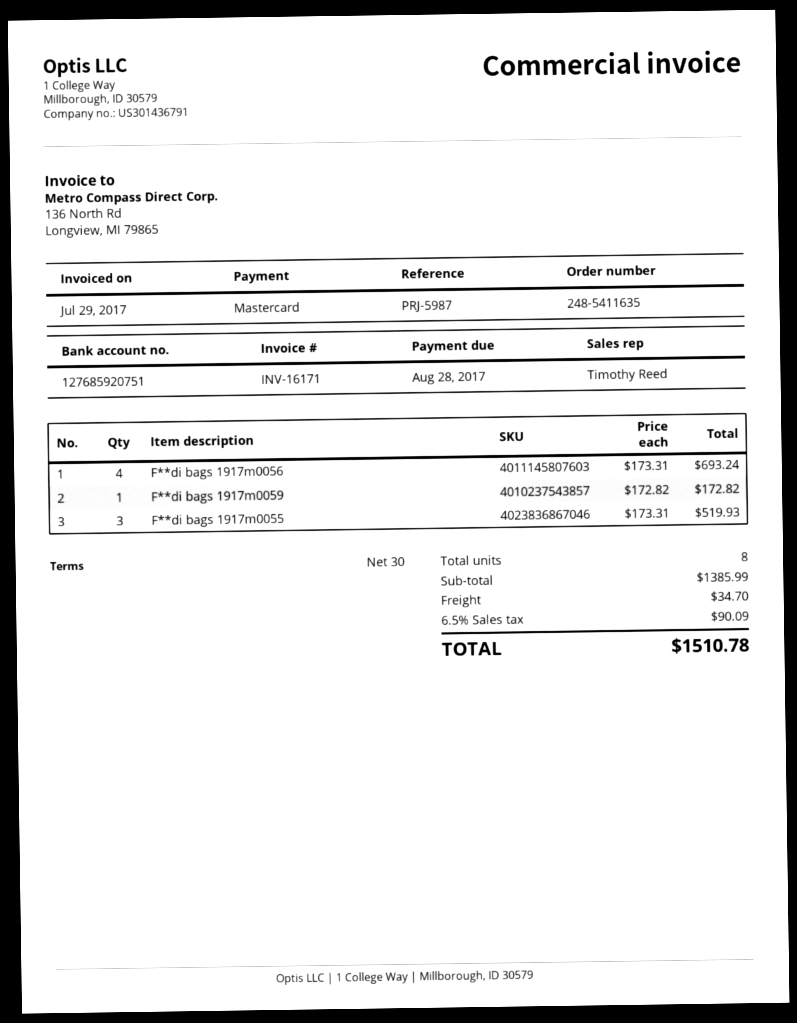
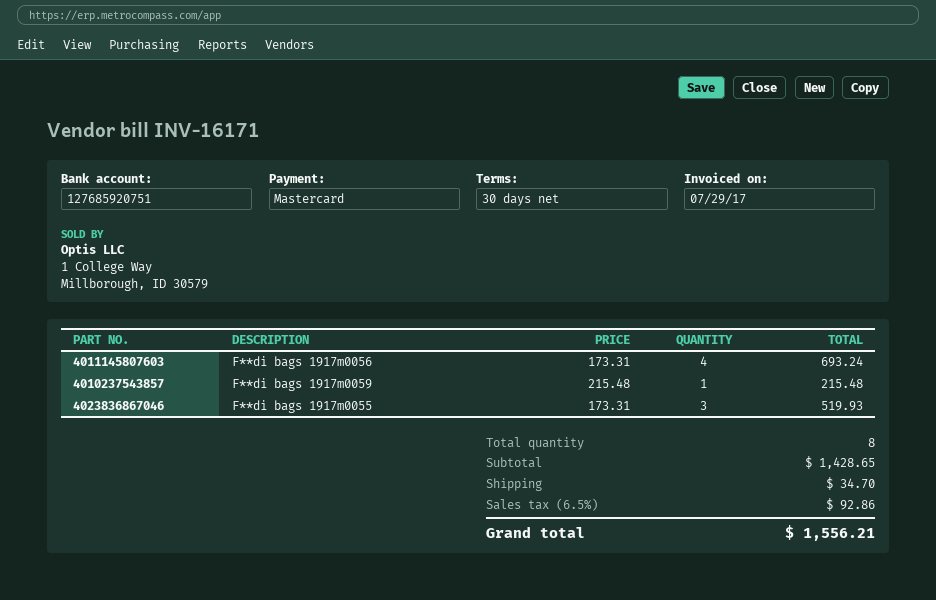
F**di bags 1917m0059: 1 x 172.82 = 172.82 -> 1 x 215.48 = 215.48
subtotal: 1385.99 -> 1428.65
tax: 6.5% = 90.09 -> 6.5% = 92.86
total: 1510.78 -> 1556.21

